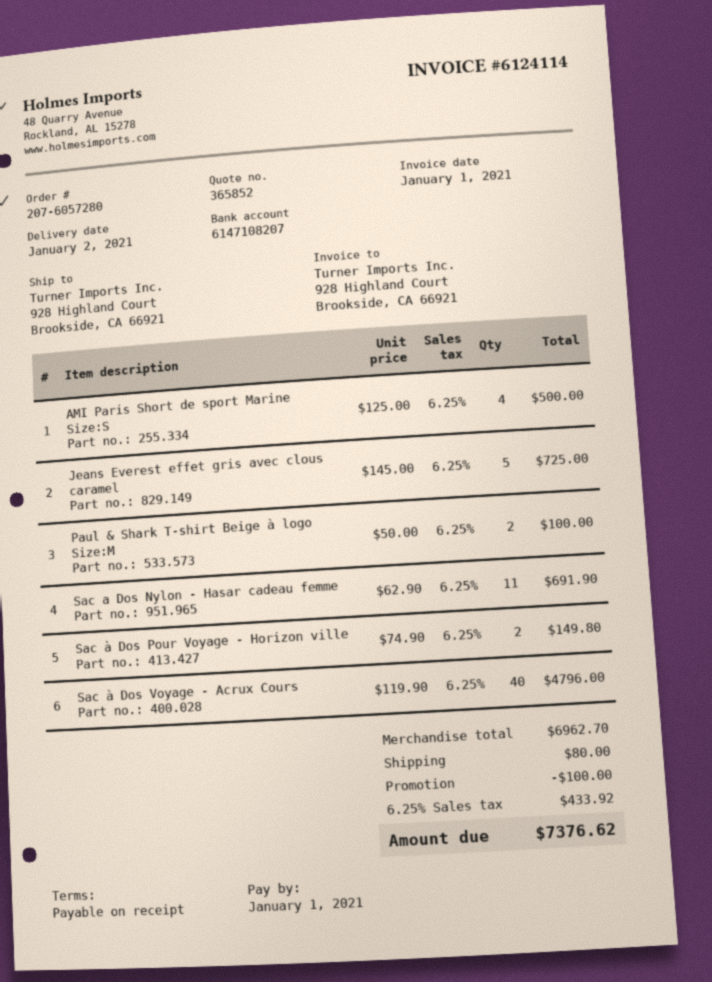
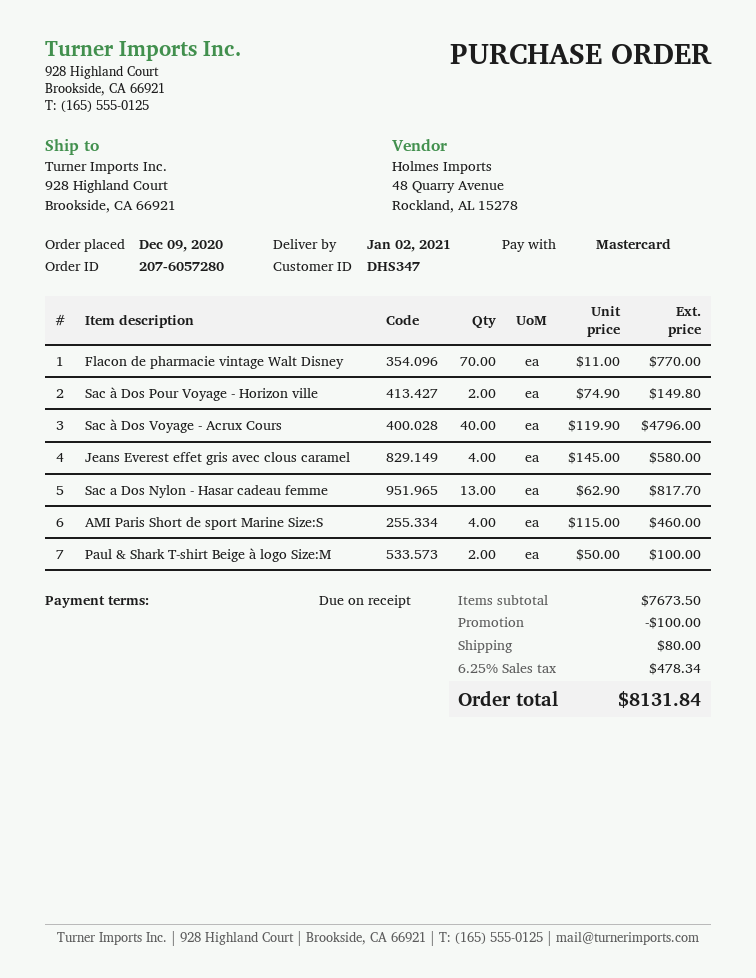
AMI Paris Short de sport Marine Size:S: 4 x 125.00 = 500.00 -> 4 x 115.00 = 460.00
Jeans Everest effet gris avec clous caramel: 5 x 145.00 = 725.00 -> 4 x 145.00 = 580.00
Sac a Dos Nylon - Hasar cadeau femme: 11 x 62.90 = 691.90 -> 13 x 62.90 = 817.70
Flacon de pharmacie vintage Walt Disney: none -> 70 x 11.00 = 770.00
subtotal: 6962.70 -> 7673.50
tax: 6.25% = 433.92 -> 6.25% = 478.34
total: 7376.62 -> 8131.84

